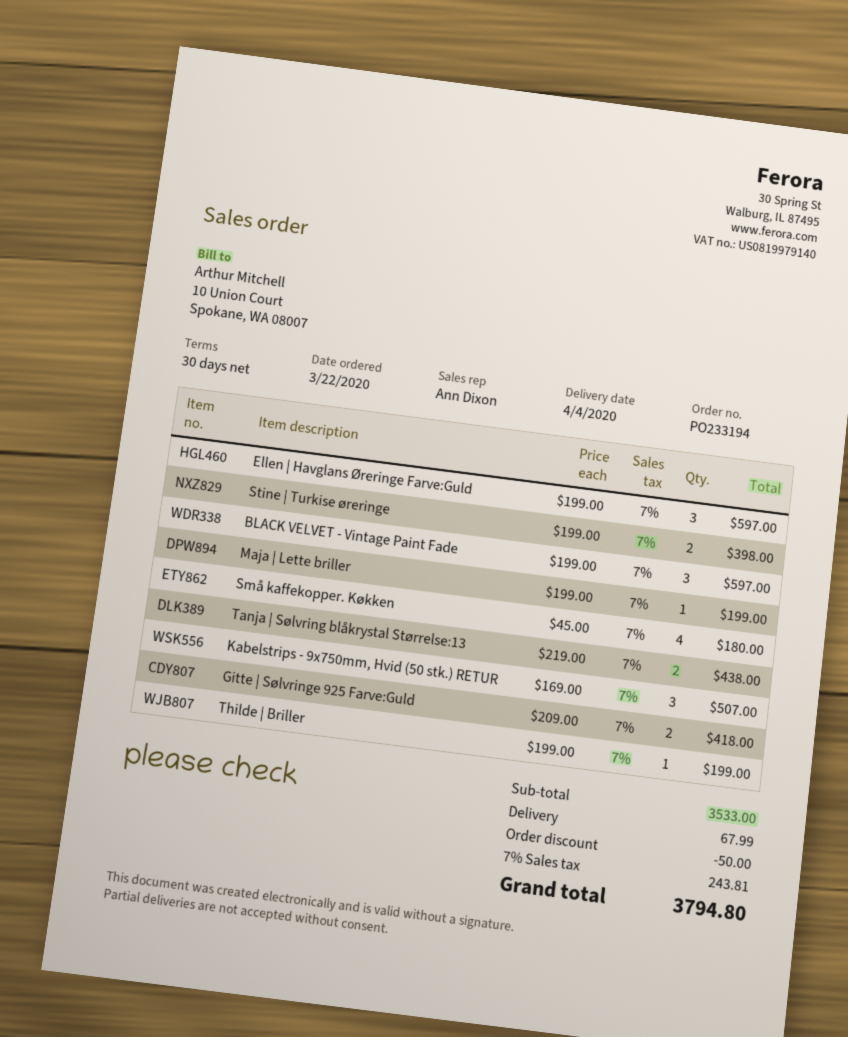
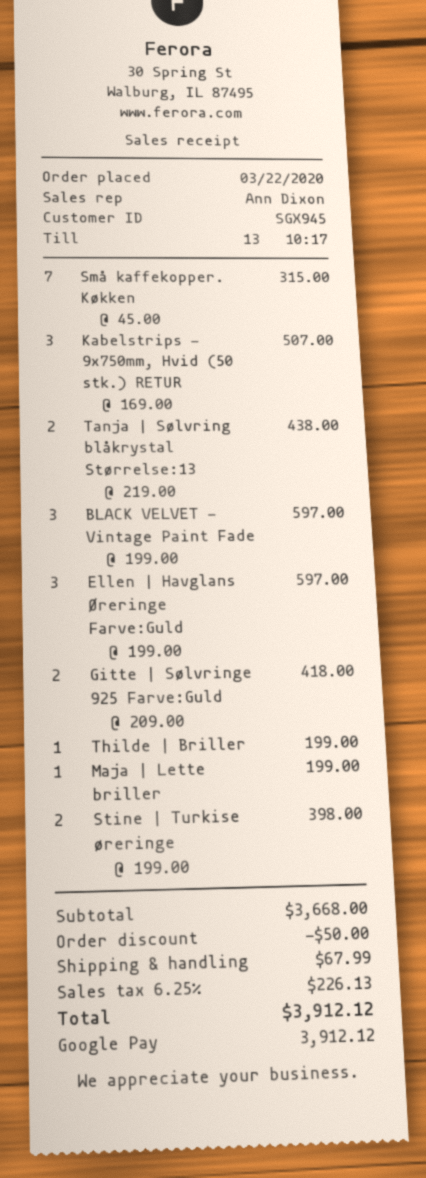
Små kaffekopper. Køkken: 4 x 45.00 = 180.00 -> 7 x 45.00 = 315.00
subtotal: 3533.00 -> 3668.00
tax: 7% = 243.81 -> 6.25% = 226.13
total: 3794.80 -> 3912.12

